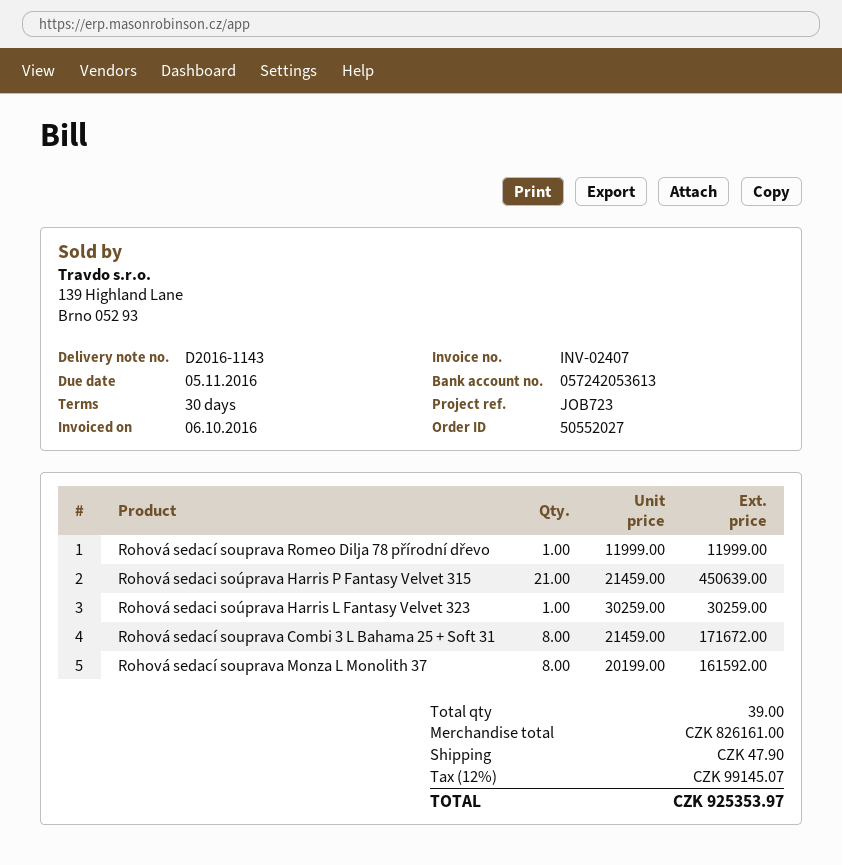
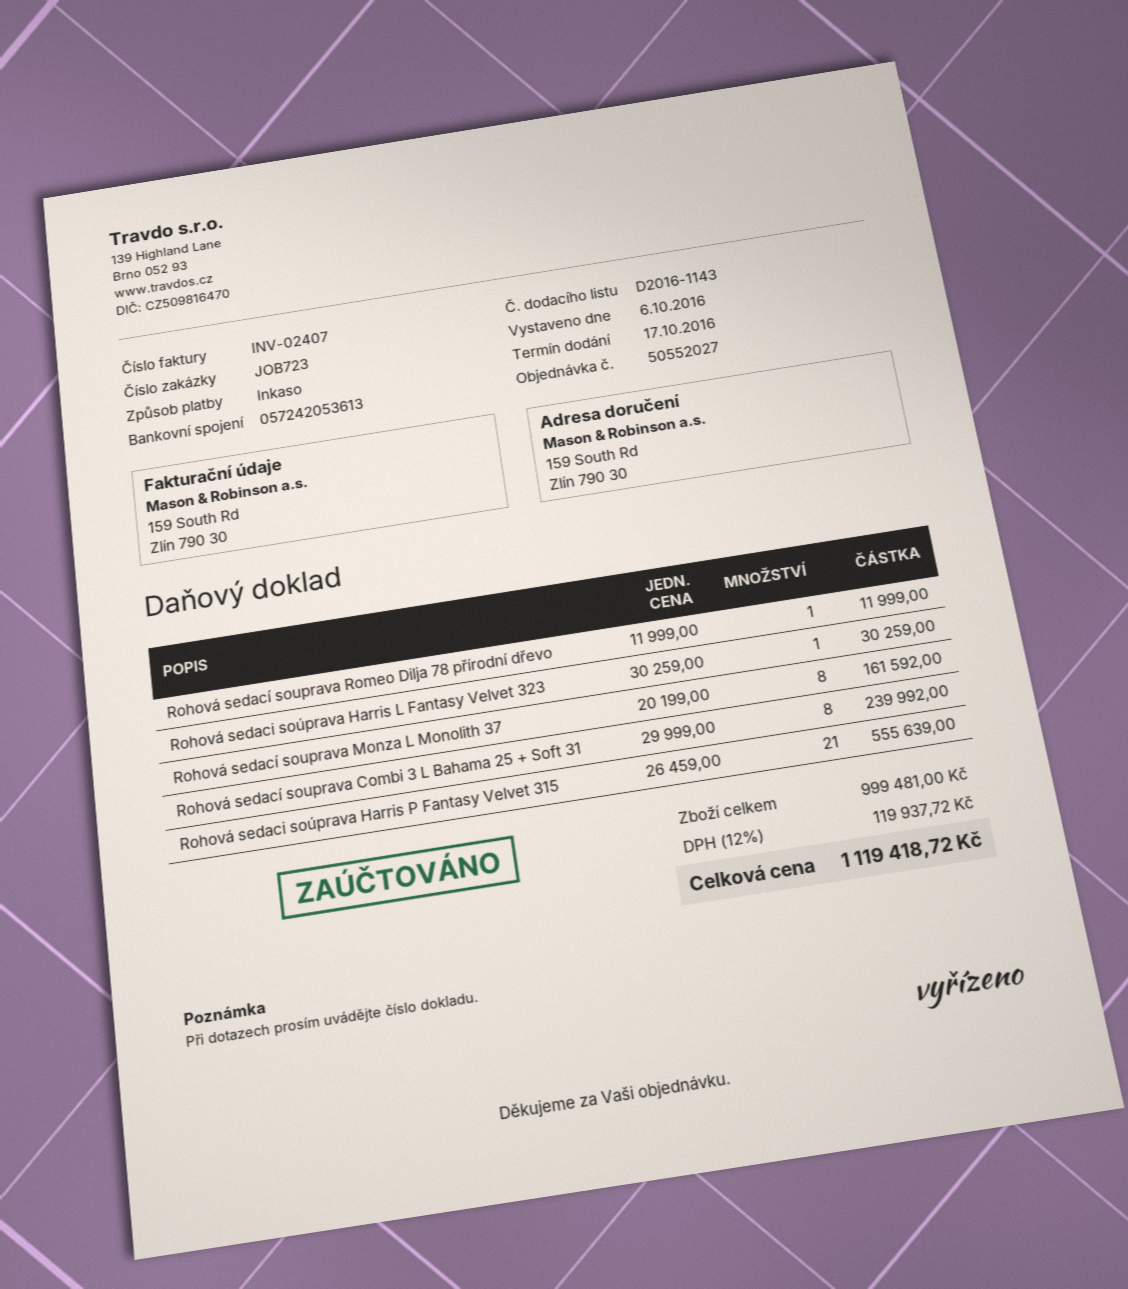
Rohová sedaci soúprava Harris P Fantasy Velvet 315: 21 x 21459.00 = 450639.00 -> 21 x 26459.00 = 555639.00
Rohová sedací souprava Combi 3 L Bahama 25 + Soft 31: 8 x 21459.00 = 171672.00 -> 8 x 29999.00 = 239992.00
subtotal: 826161.00 -> 999481.00
shipping: 47.90 -> none
tax: 12% = 99145.07 -> 12% = 119937.72
total: 925353.97 -> 1119418.72

